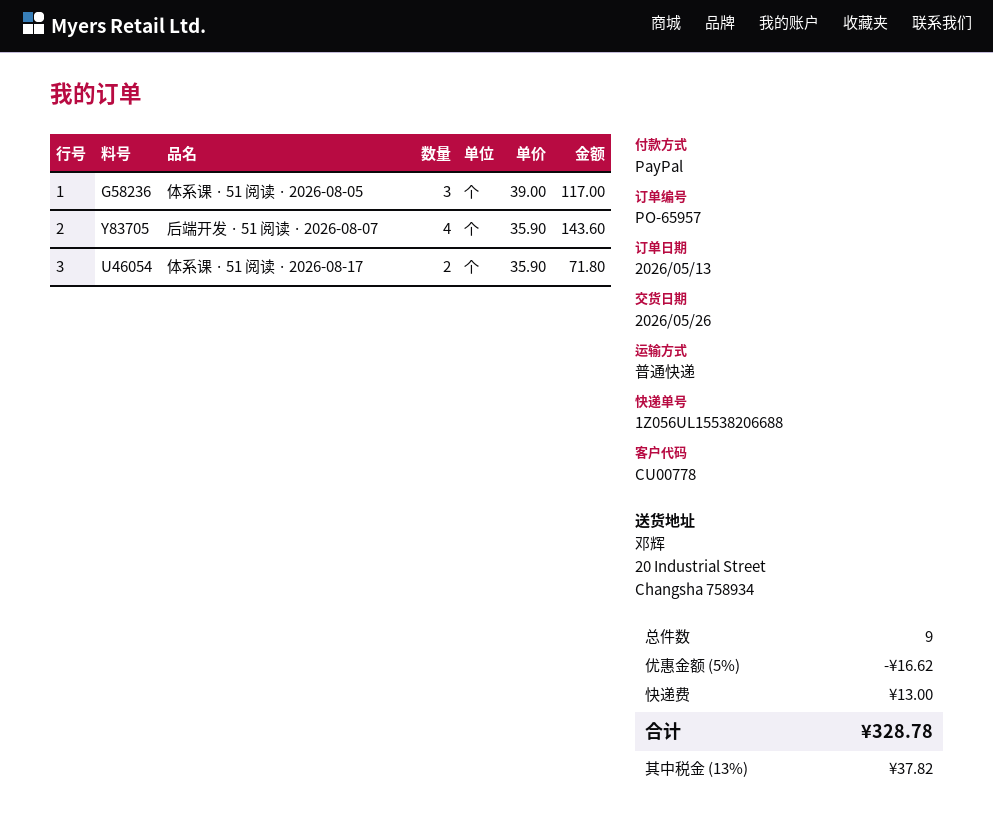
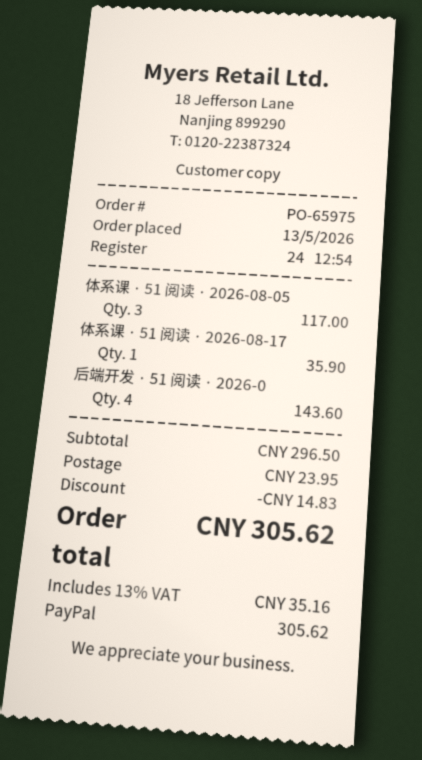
order number: PO-65957 -> PO-65975
体系课 · 51 阅读 · 2026-08-17: 2 for 71.80 -> 1 for 35.90
discount: 16.62 -> 14.83
shipping: 13.00 -> 23.95
tax: 13% = 37.82 -> 13% = 35.16
total: 328.78 -> 305.62

